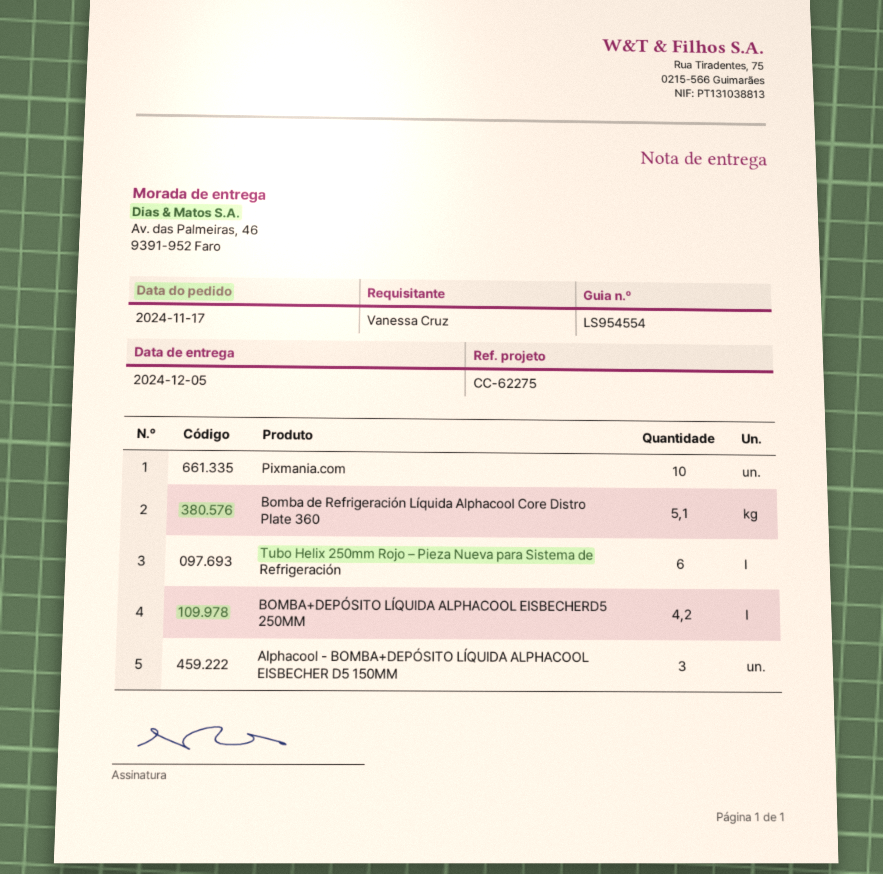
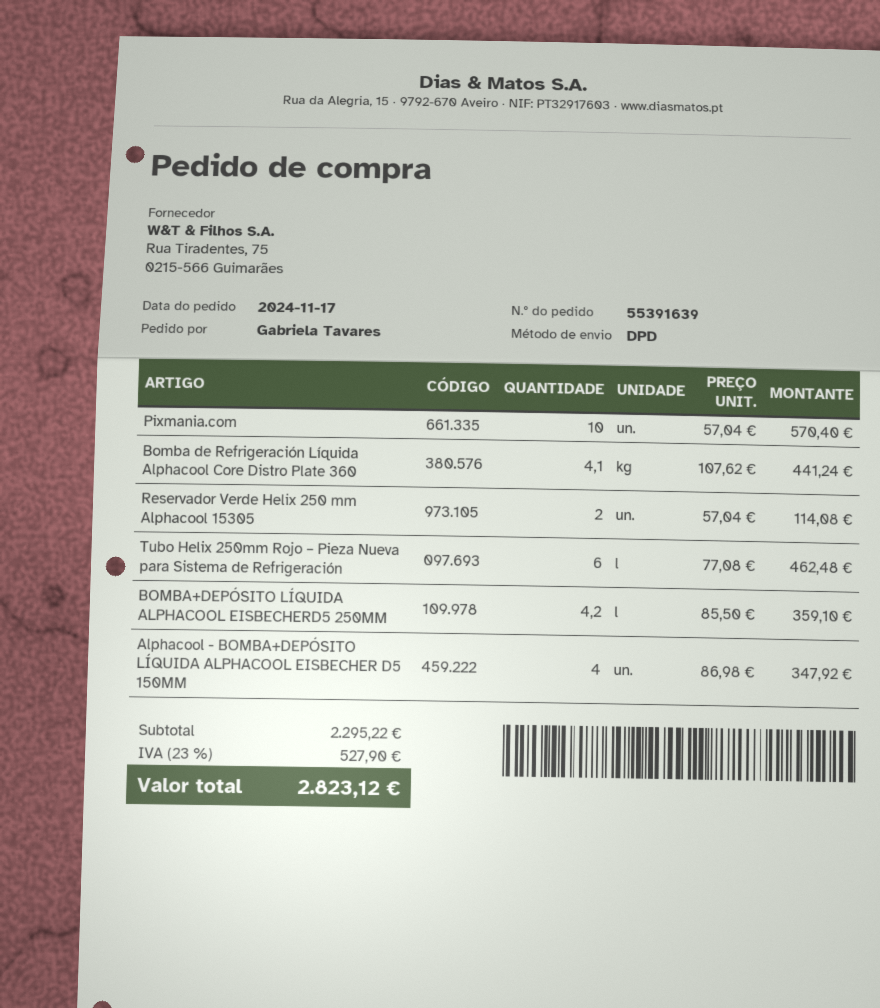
ordered by: Vanessa Cruz -> Gabriela Tavares
Bomba de Refrigeración Líquida Alphacool Core Distro Plate 360: 5.1 -> 4.1
Alphacool - BOMBA+DEPÓSITO LÍQUIDA ALPHACOOL EISBECHER D5 150MM: 3 -> 4
Reservador Verde Helix 250 mm Alphacool 15305: none -> 2

